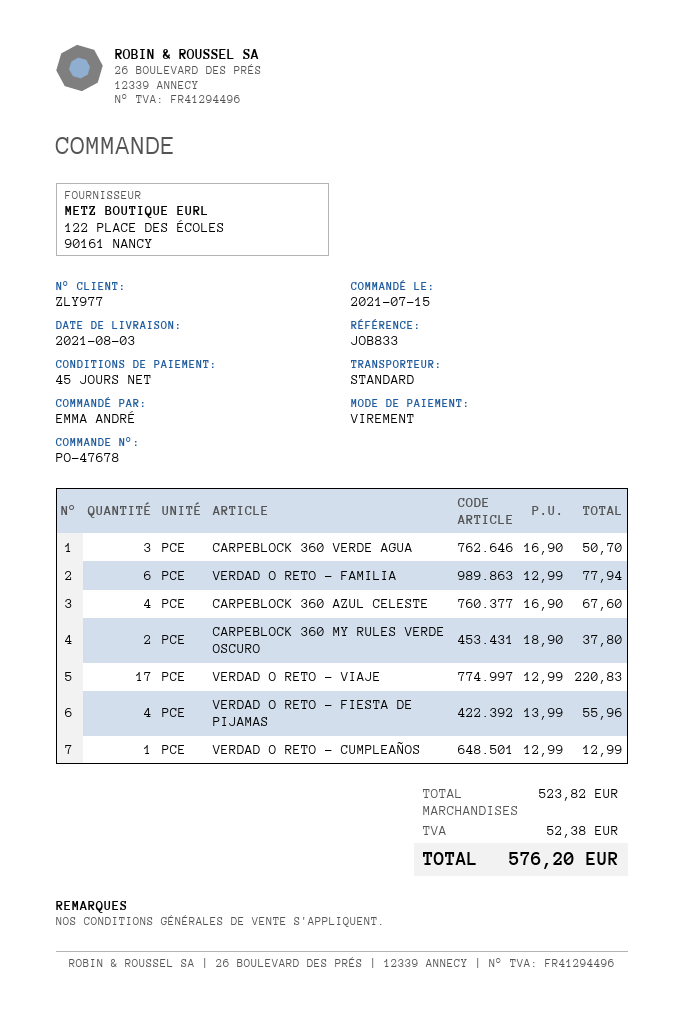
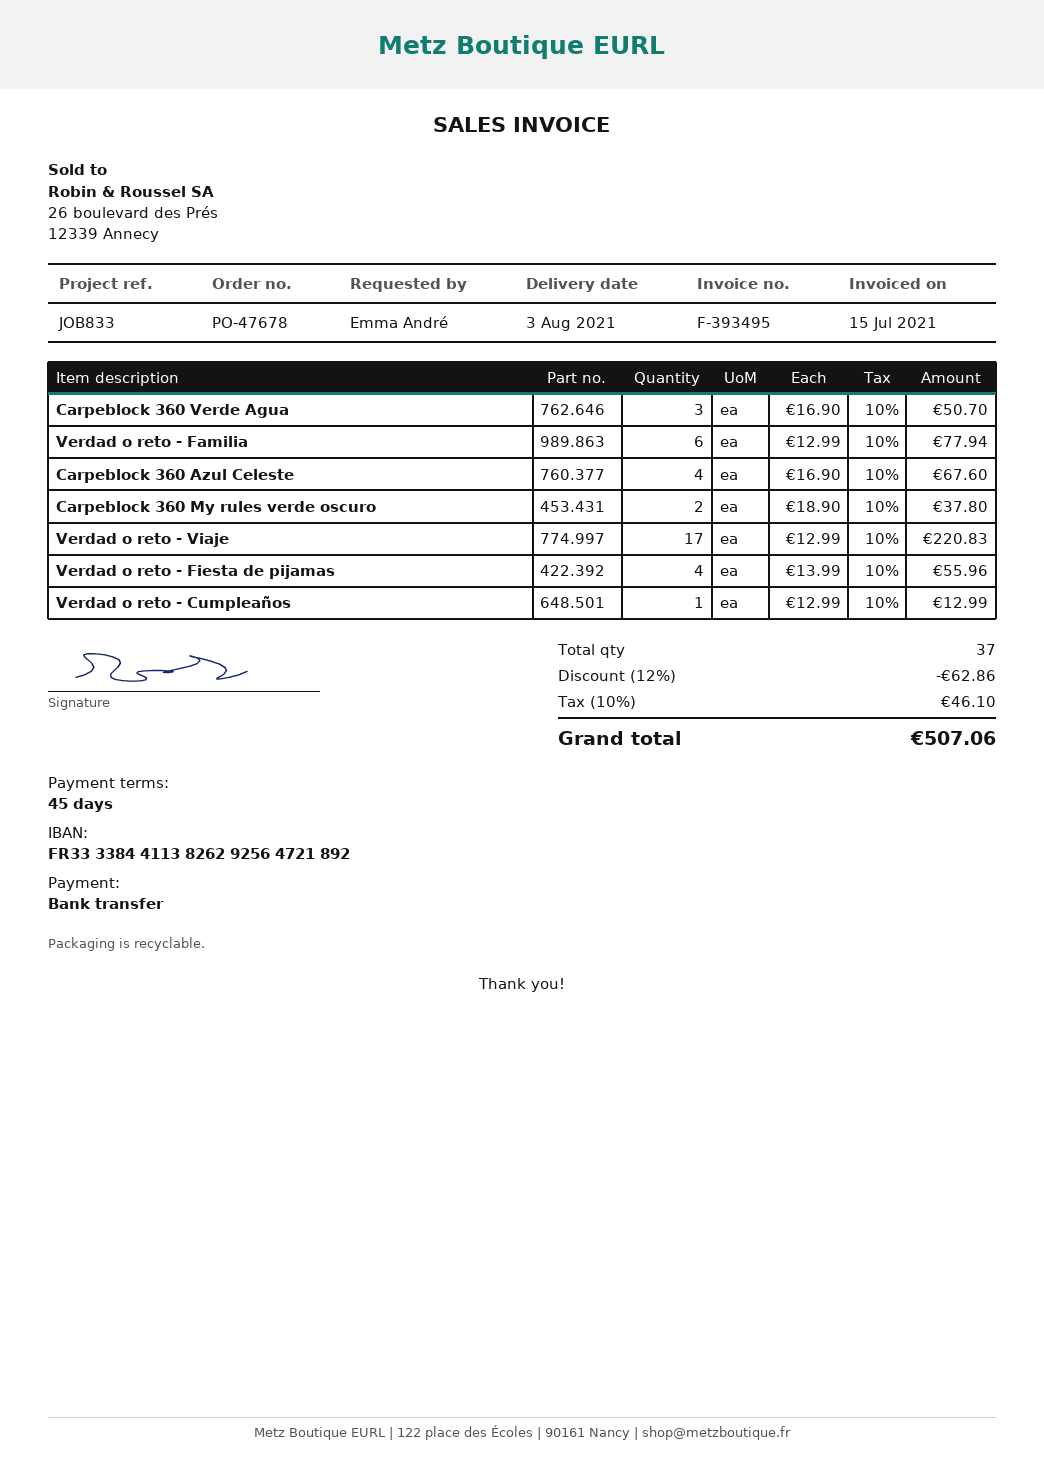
discount: none -> 12% = 62.86
tax: 52.38 -> 46.10
total: 576.20 -> 507.06

